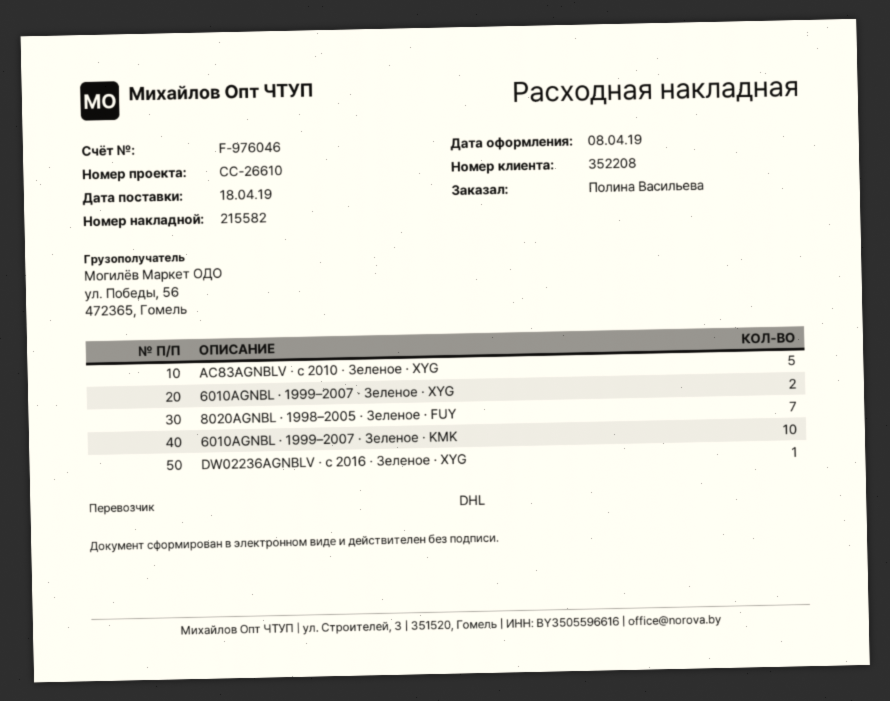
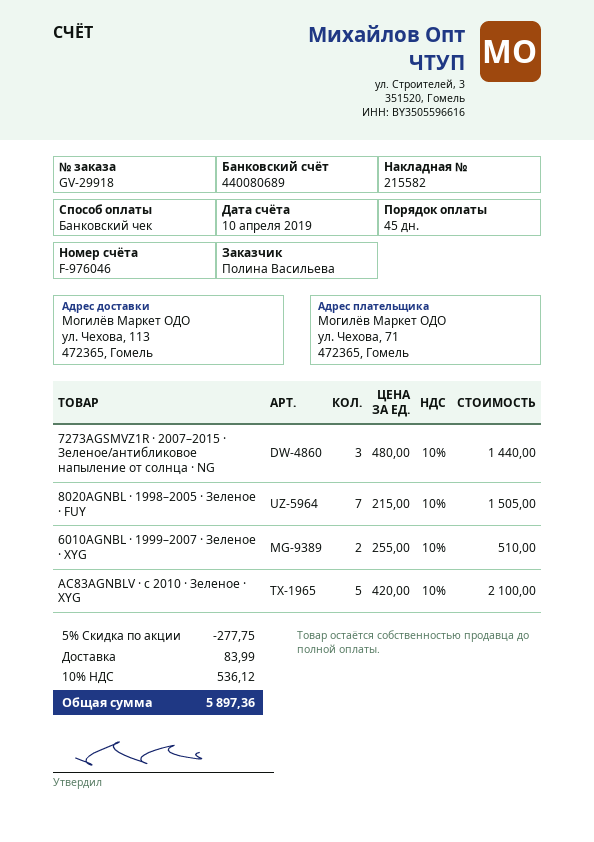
ship to: ул. Победы, 56, 472365, Гомель -> ул. Чехова, 113, 472365, Гомель
6010AGNBL · 1999–2007 · Зеленое · KMK: 10 -> none
DW02236AGNBLV · с 2016 · Зеленое · XYG: 1 -> none
7273AGSMVZ1R · 2007–2015 · Зеленое/антибликовое напыление от солнца · NG: none -> 3

